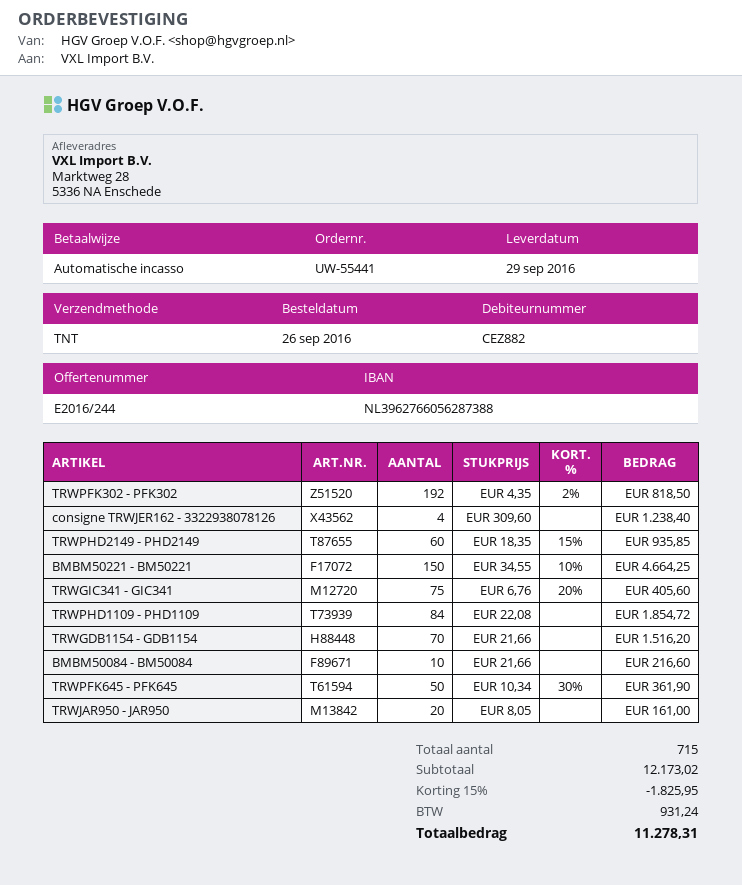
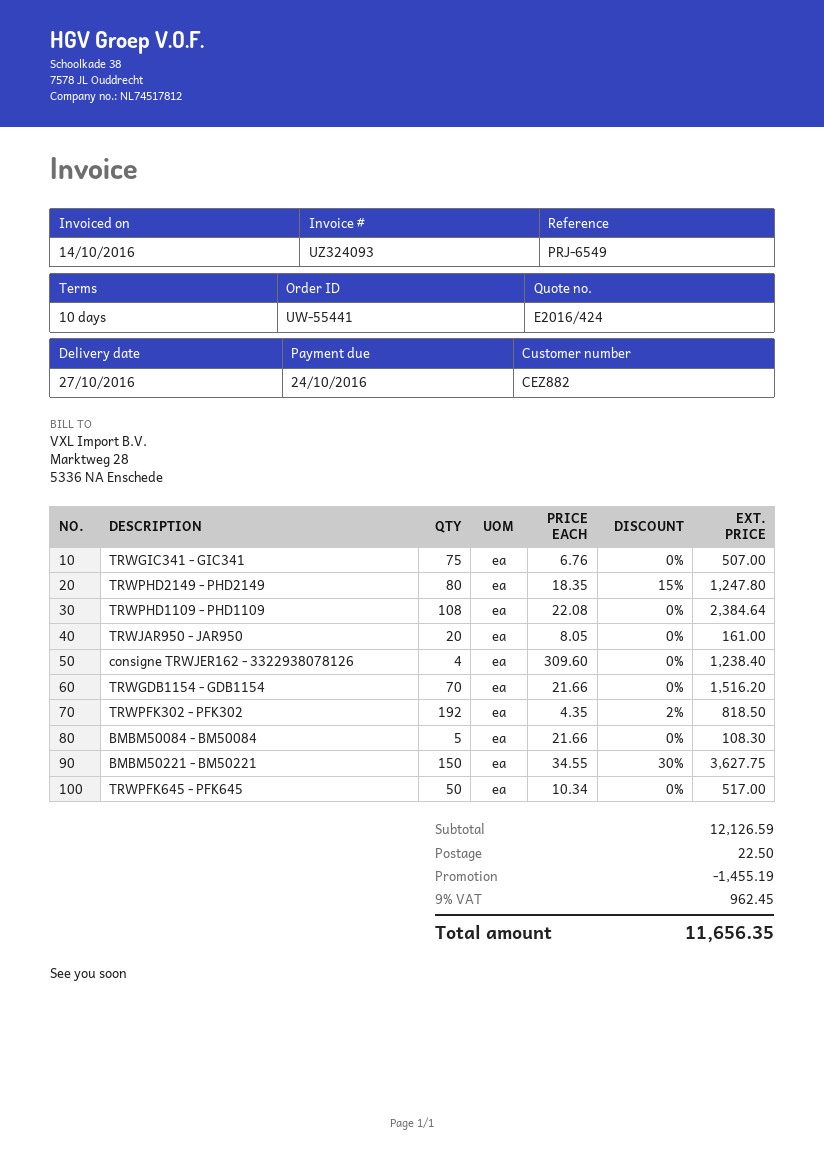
quote number: E2016/244 -> E2016/424
delivery date: 2016-09-29 -> 2016-10-27
TRWPHD2149 - PHD2149: 60 x 18.35 - 15% = 935.85 -> 80 x 18.35 - 15% = 1247.80
BMBM50221 - BM50221: 150 x 34.55 - 10% = 4664.25 -> 150 x 34.55 - 30% = 3627.75
TRWGIC341 - GIC341: 75 x 6.76 - 20% = 405.60 -> 75 x 6.76 = 507.00
TRWPHD1109 - PHD1109: 84 x 22.08 = 1854.72 -> 108 x 22.08 = 2384.64
BMBM50084 - BM50084: 10 x 21.66 = 216.60 -> 5 x 21.66 = 108.30
TRWPFK645 - PFK645: 50 x 10.34 - 30% = 361.90 -> 50 x 10.34 = 517.00
subtotal: 12173.02 -> 12126.59
discount: 1825.95 -> 1455.19
shipping: none -> 22.50
tax: 931.24 -> 962.45
total: 11278.31 -> 11656.35

